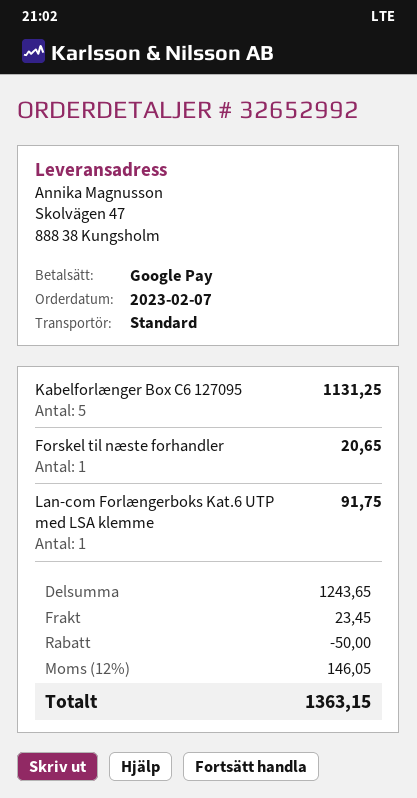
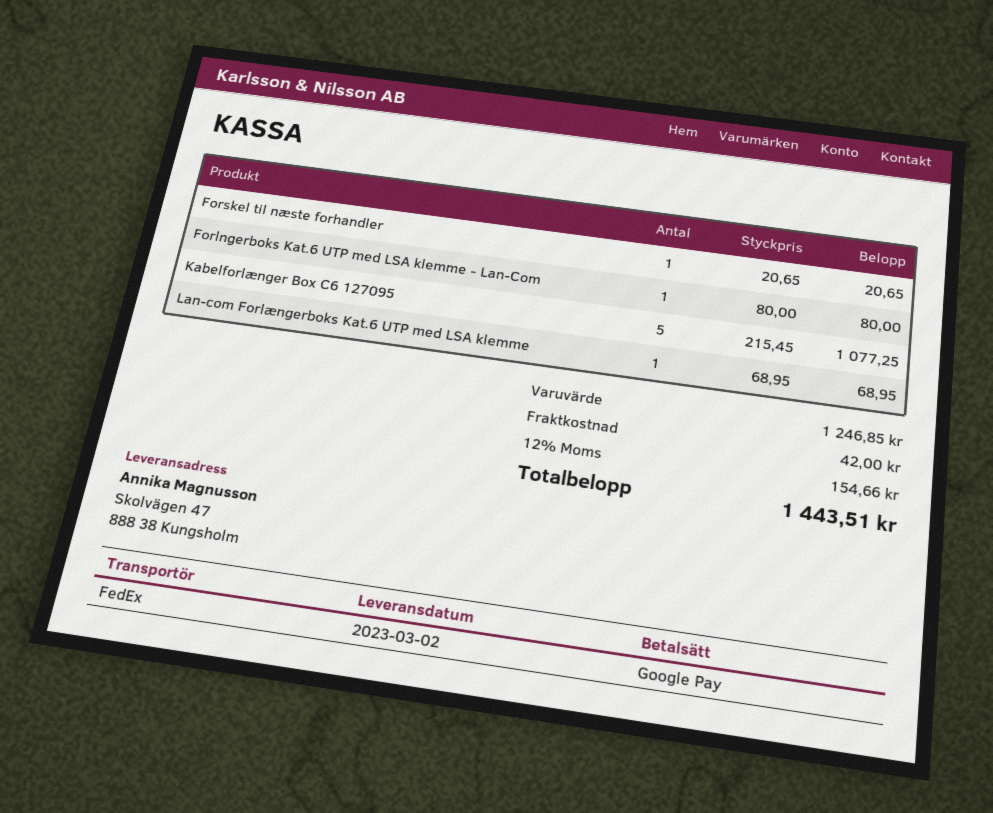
shipping method: standard -> FedEx
Kabelforlænger Box C6 127095: 5 for 1131.25 -> 5 for 1077.25
Lan-com Forlængerboks Kat.6 UTP med LSA klemme: 1 for 91.75 -> 1 for 68.95
Forlngerboks Kat.6 UTP med LSA klemme - Lan-Com: none -> 1 for 80.00
subtotal: 1243.65 -> 1246.85
discount: 50.00 -> none
shipping: 23.45 -> 42.00
tax: 12% = 146.05 -> 12% = 154.66
total: 1363.15 -> 1443.51

